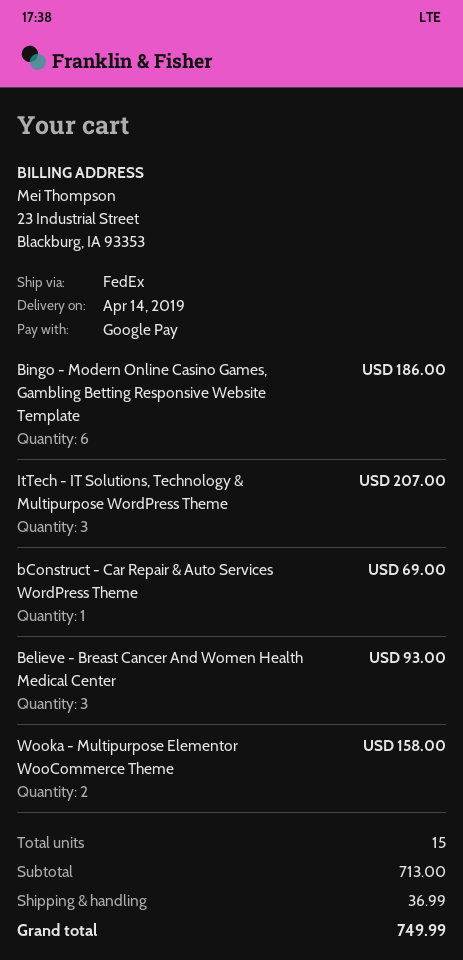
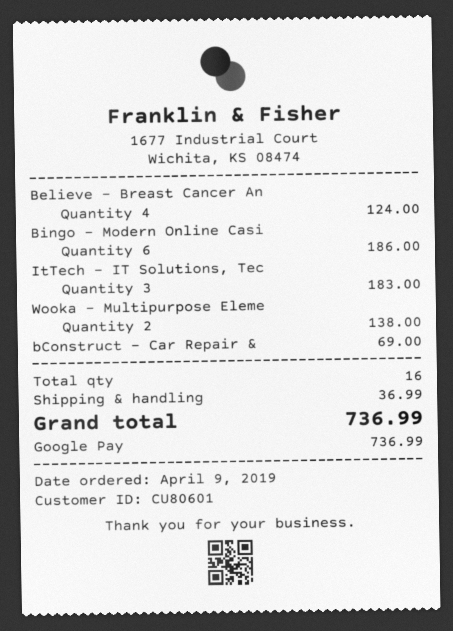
ItTech - IT Solutions, Technology & Multipurpose WordPress Theme: 3 for 207.00 -> 3 for 183.00
Believe - Breast Cancer And Women Health Medical Center: 3 for 93.00 -> 4 for 124.00
Wooka - Multipurpose Elementor WooCommerce Theme: 2 for 158.00 -> 2 for 138.00
total quantity: 15 -> 16
total: 749.99 -> 736.99

